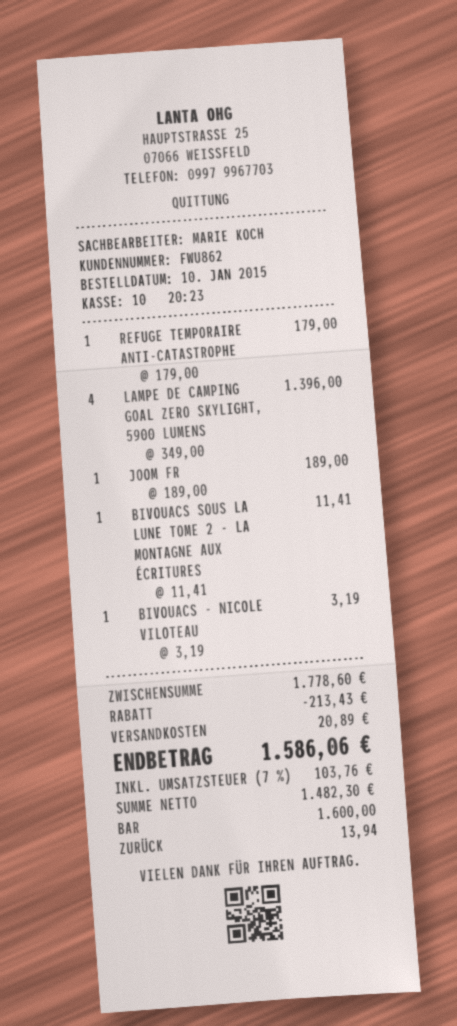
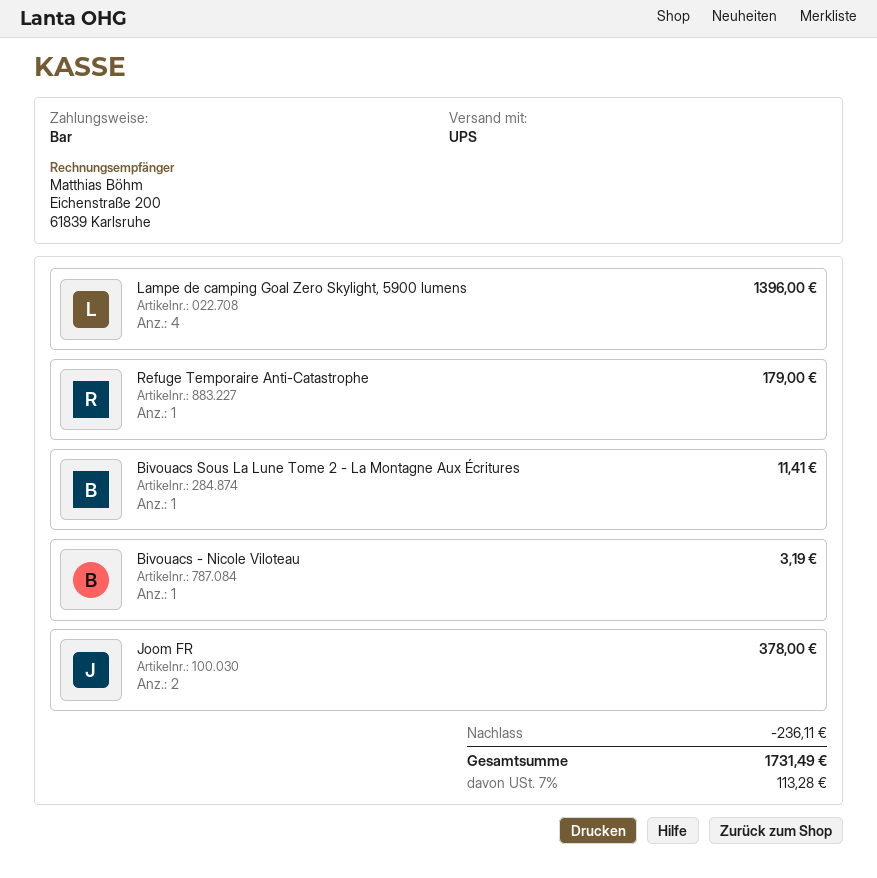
JOOM FR: 1 for 189.00 -> 2 for 378.00
discount: 213.43 -> 236.11
shipping: 20.89 -> none
tax: 7% = 103.76 -> 7% = 113.28
total: 1586.06 -> 1731.49

